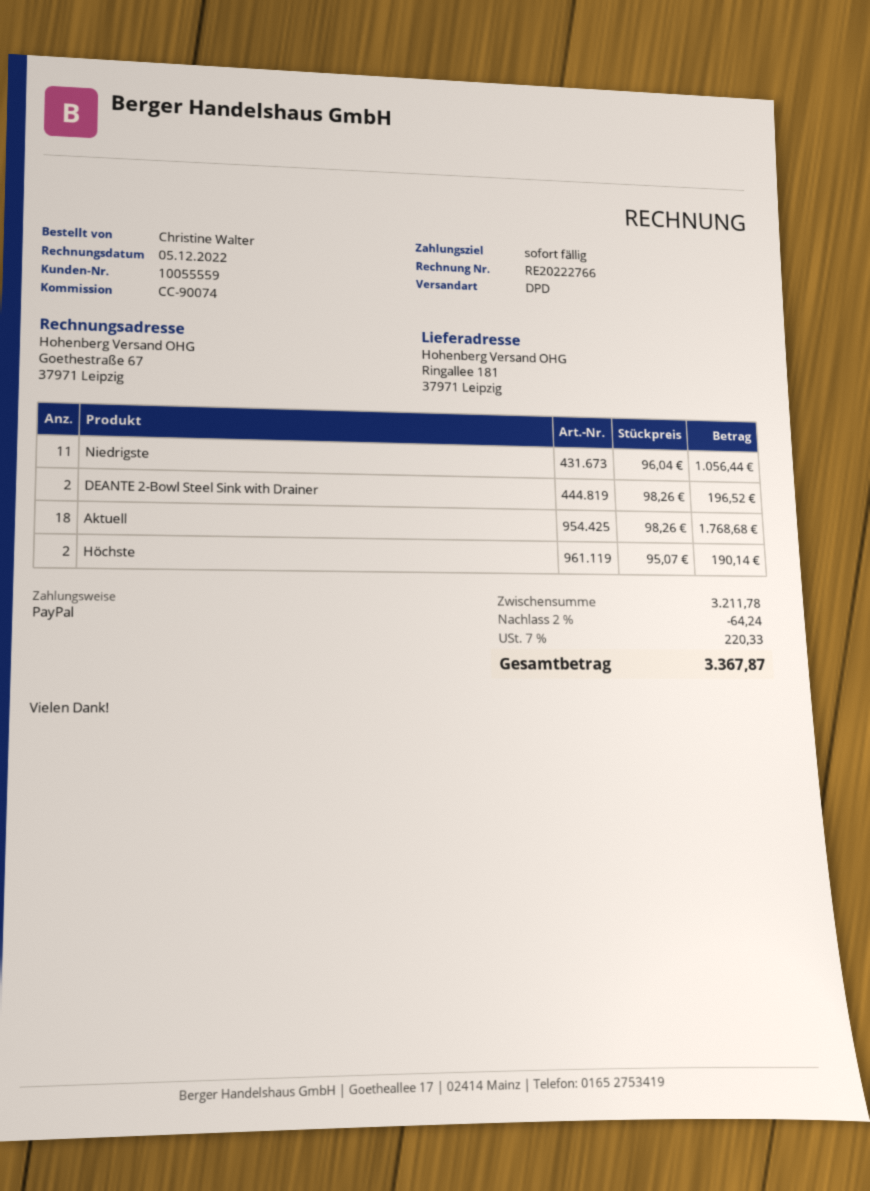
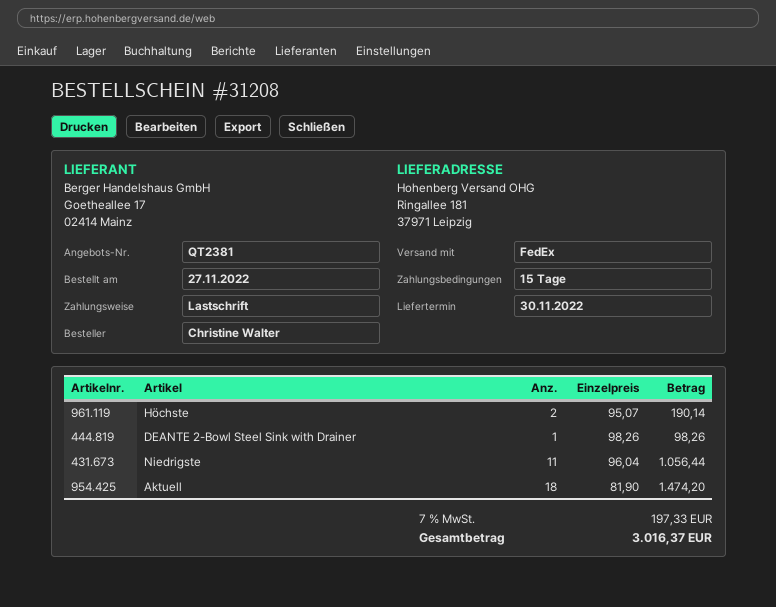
payment terms: on receipt -> 15 days
payment method: PayPal -> direct debit
shipping method: DPD -> FedEx
DEANTE 2-Bowl Steel Sink with Drainer: 2 x 98.26 = 196.52 -> 1 x 98.26 = 98.26
Aktuell: 18 x 98.26 = 1768.68 -> 18 x 81.90 = 1474.20
discount: 2% = 64.24 -> none
tax: 7% = 220.33 -> 7% = 197.33
total: 3367.87 -> 3016.37

